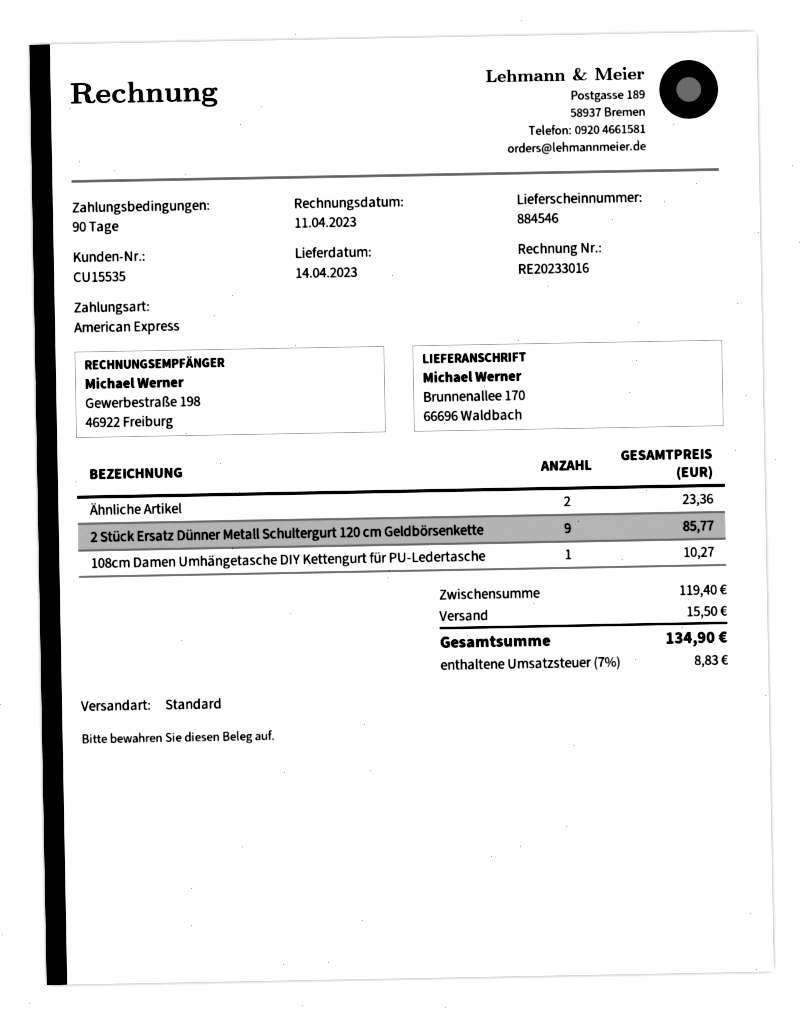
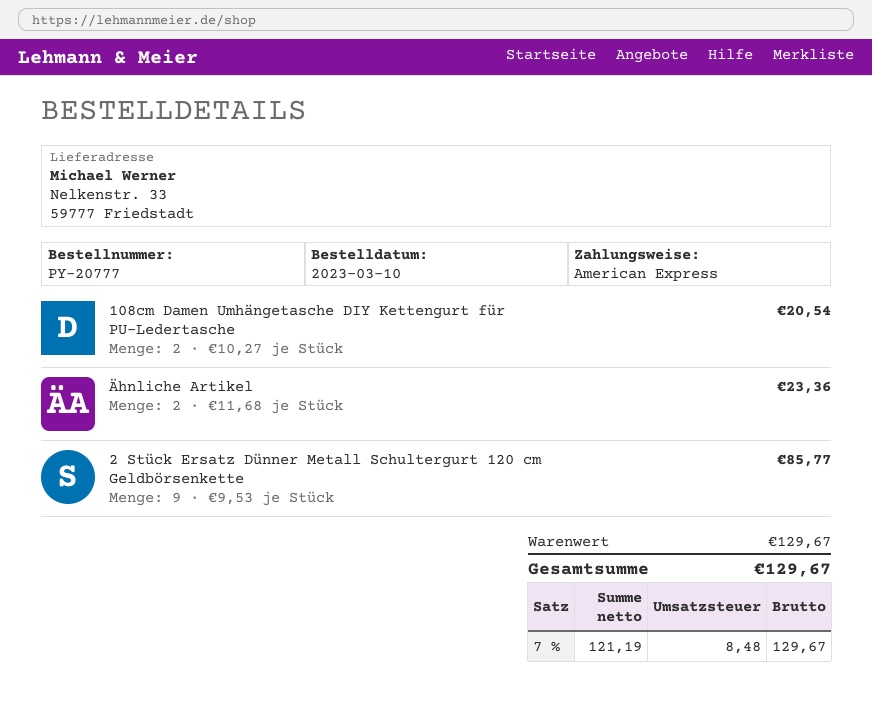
ship to: Brunnenallee 170, 66696 Waldbach -> Nelkenstr. 33, 59777 Friedstadt
108cm Damen Umhängetasche DIY Kettengurt für PU-Ledertasche: 1 for 10.27 -> 2 for 20.54
subtotal: 119.40 -> 129.67
shipping: 15.50 -> none
tax: 7% = 8.83 -> 7% = 8.48
total: 134.90 -> 129.67

